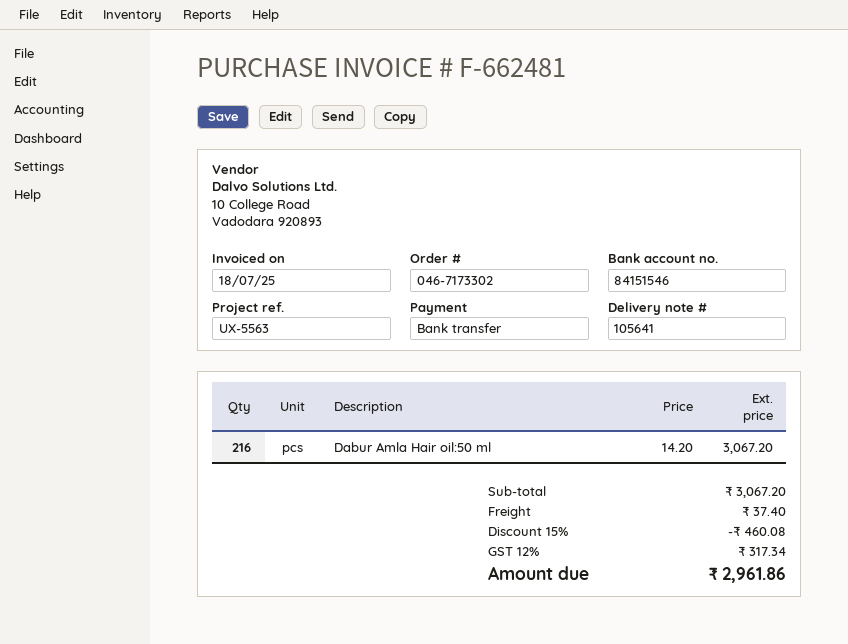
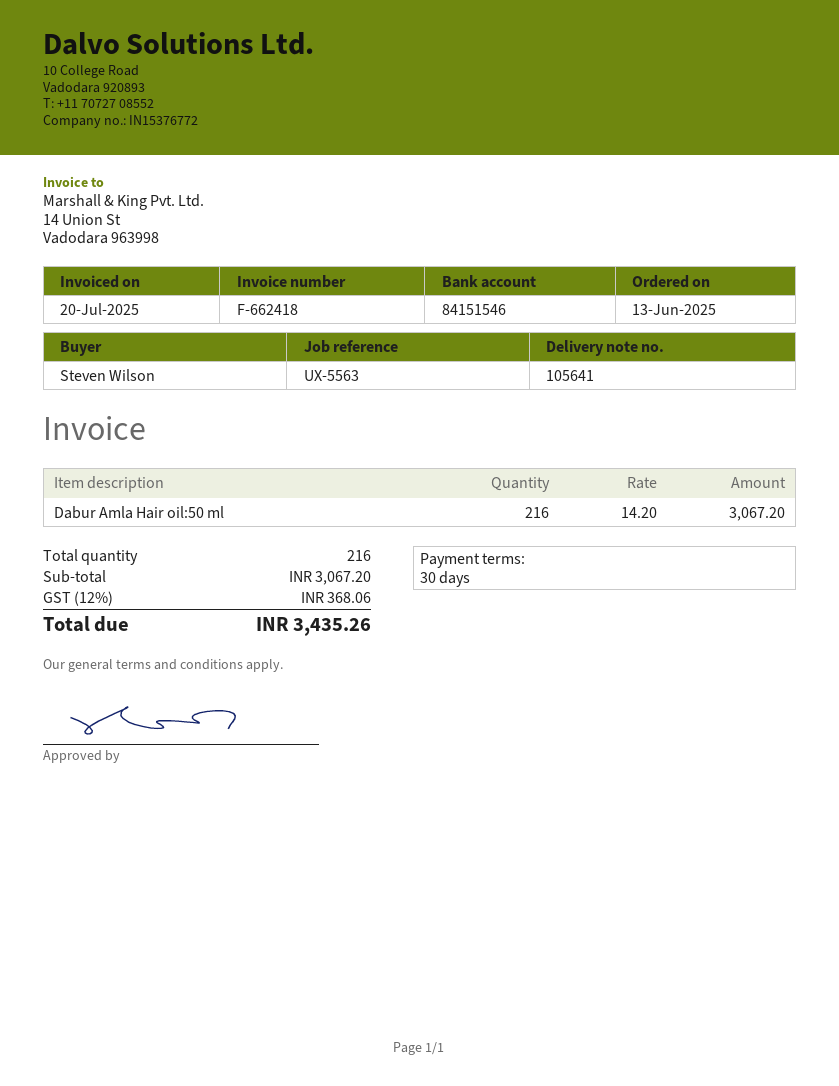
invoice number: F-662481 -> F-662418
invoice date: 2025-07-18 -> 2025-07-20
discount: 15% = 460.08 -> none
shipping: 37.40 -> none
tax: 12% = 317.34 -> 12% = 368.06
total: 2961.86 -> 3435.26

